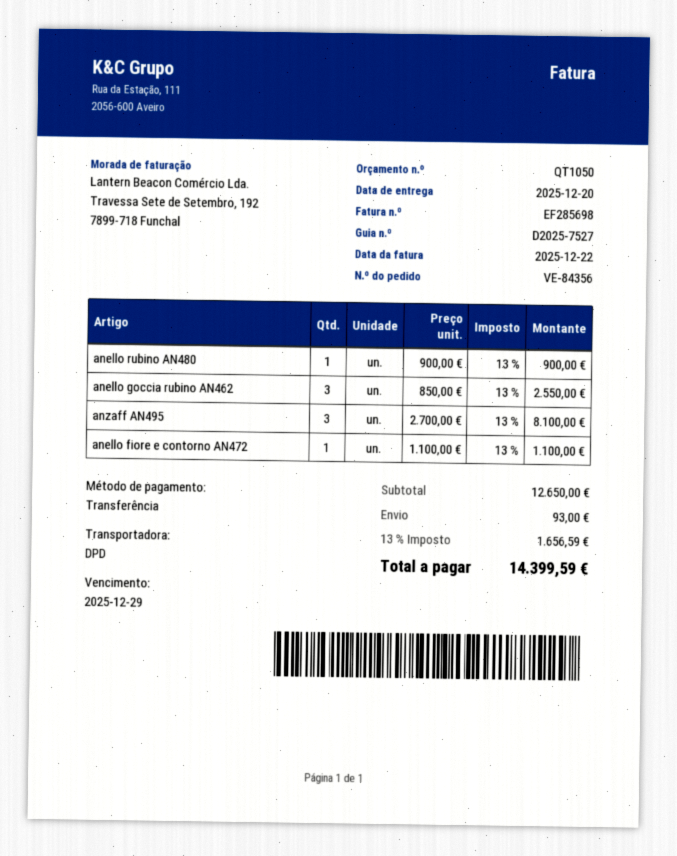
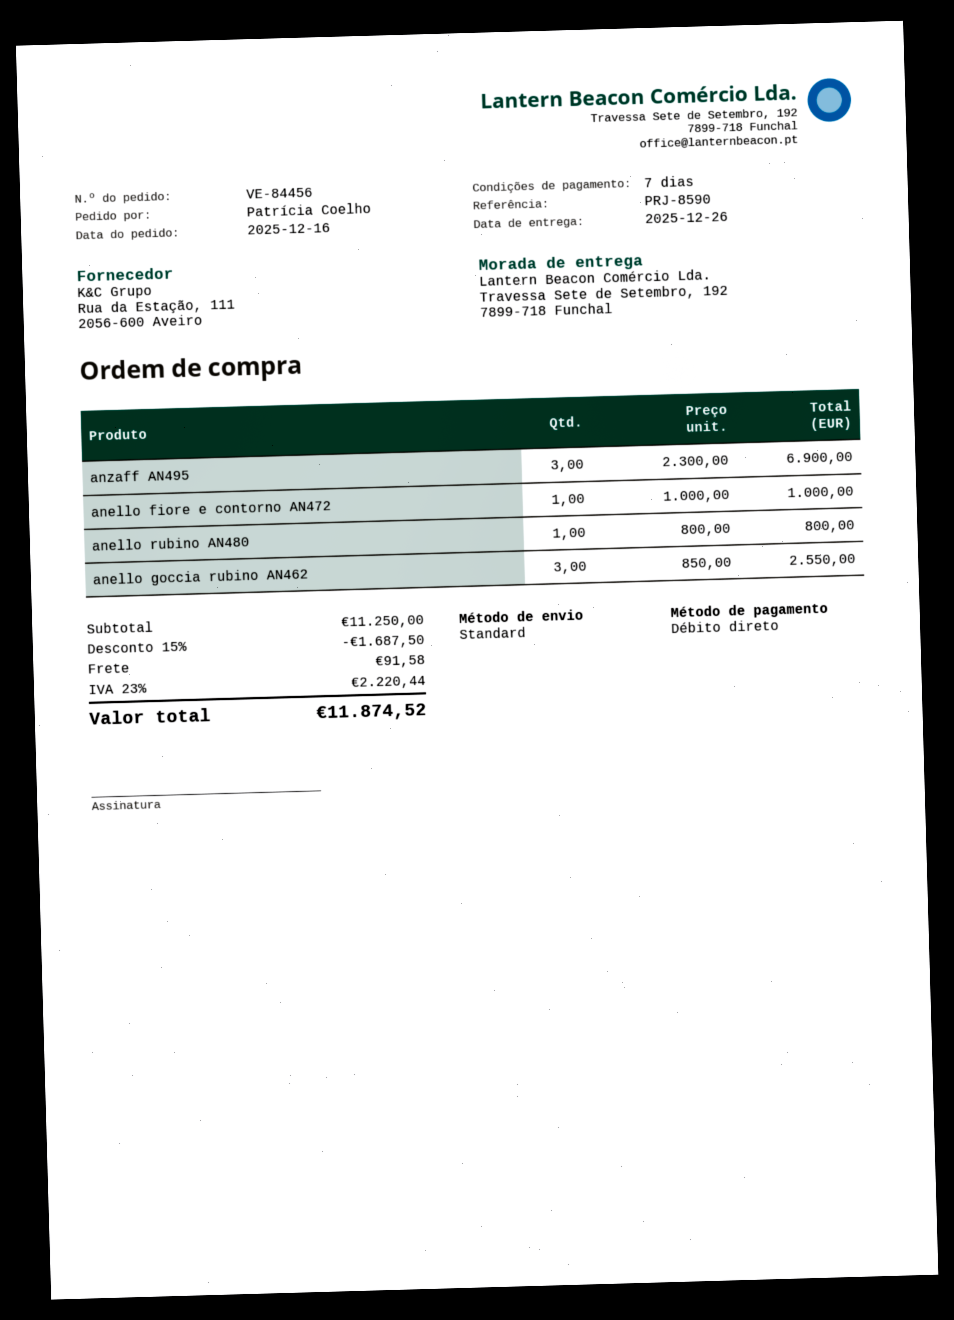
order number: VE-84356 -> VE-84456
delivery date: 2025-12-20 -> 2025-12-26
payment method: bank transfer -> direct debit
shipping method: DPD -> standard
anello rubino AN480: 1 x 900.00 = 900.00 -> 1 x 800.00 = 800.00
anzaff AN495: 3 x 2700.00 = 8100.00 -> 3 x 2300.00 = 6900.00
anello fiore e contorno AN472: 1 x 1100.00 = 1100.00 -> 1 x 1000.00 = 1000.00
subtotal: 12650.00 -> 11250.00
discount: none -> 15% = 1687.50
shipping: 93.00 -> 91.58
tax: 13% = 1656.59 -> 23% = 2220.44
total: 14399.59 -> 11874.52

